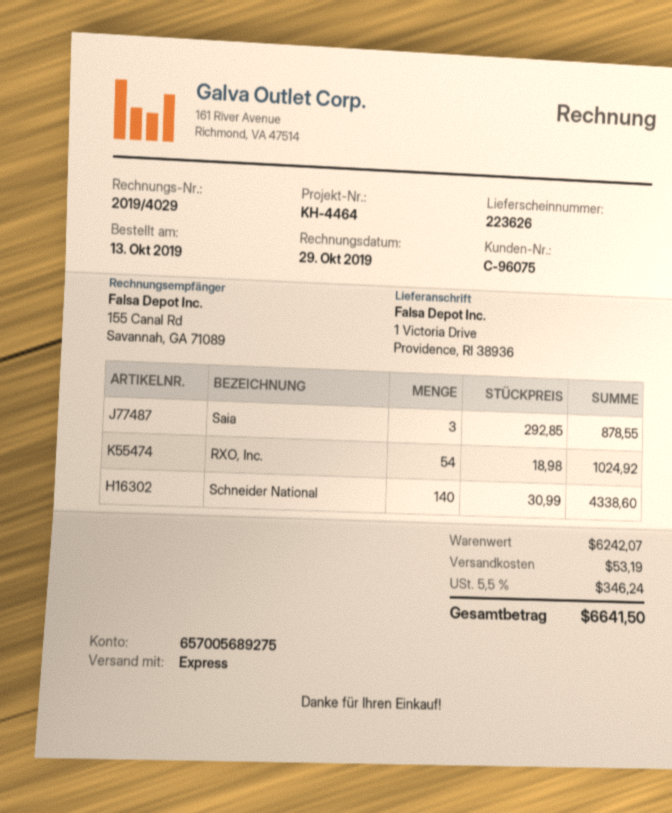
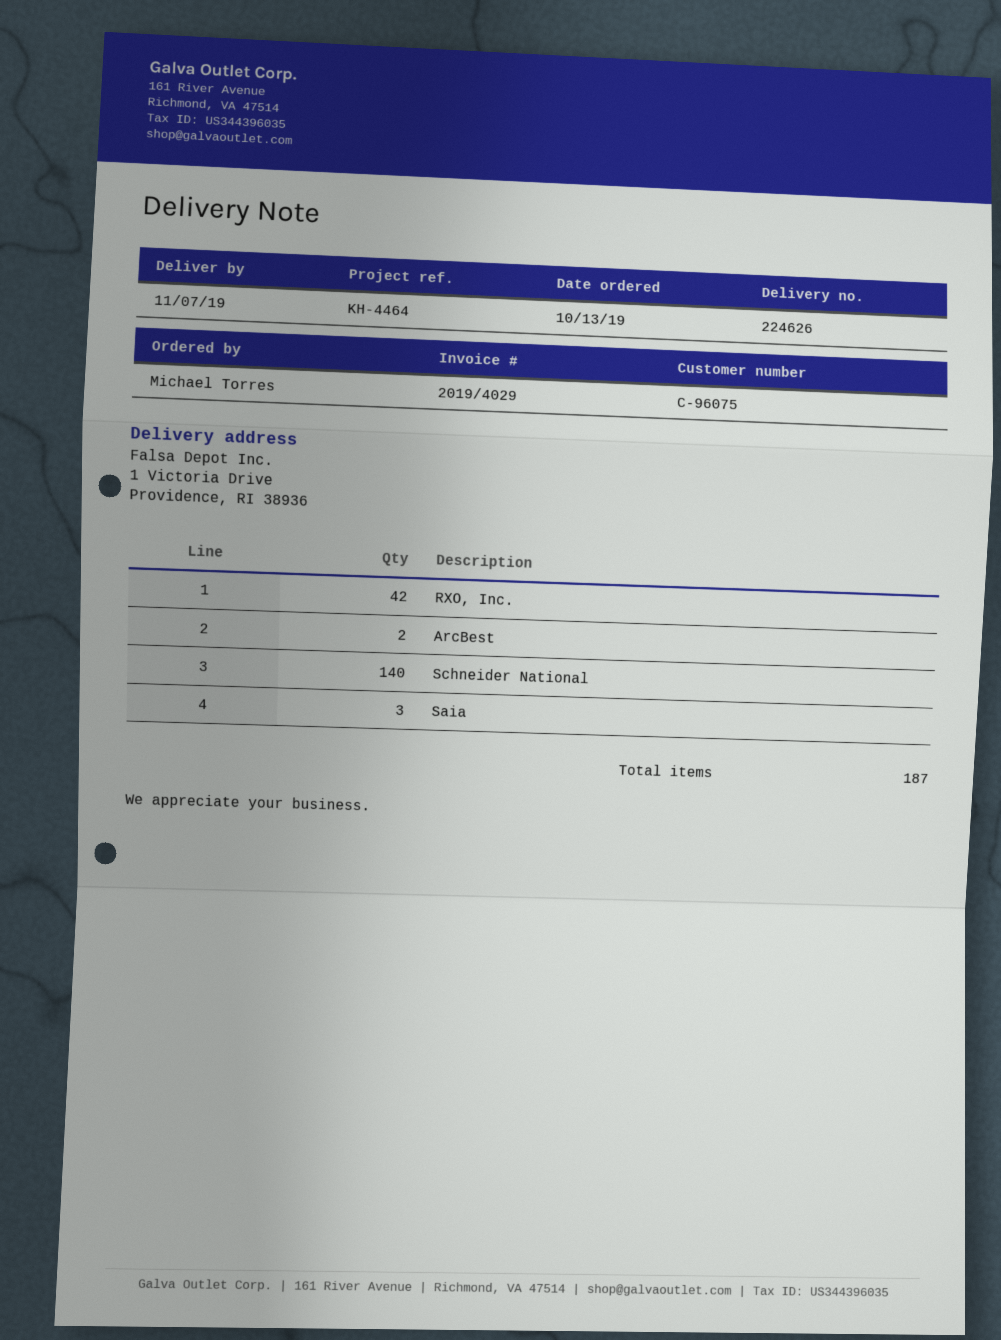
delivery note number: 223626 -> 224626
RXO, Inc.: 54 -> 42
ArcBest: none -> 2

